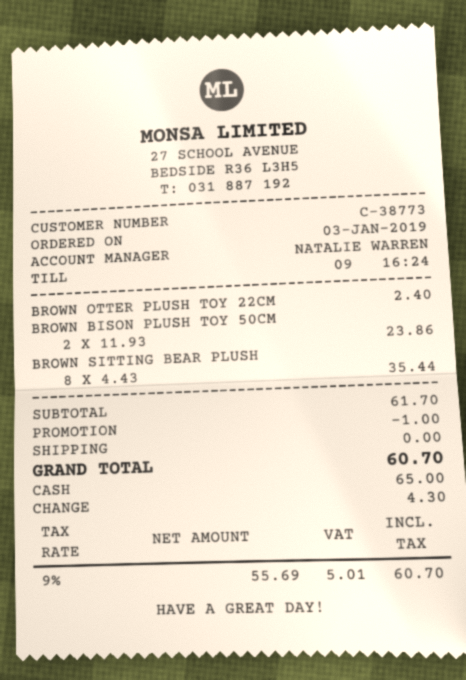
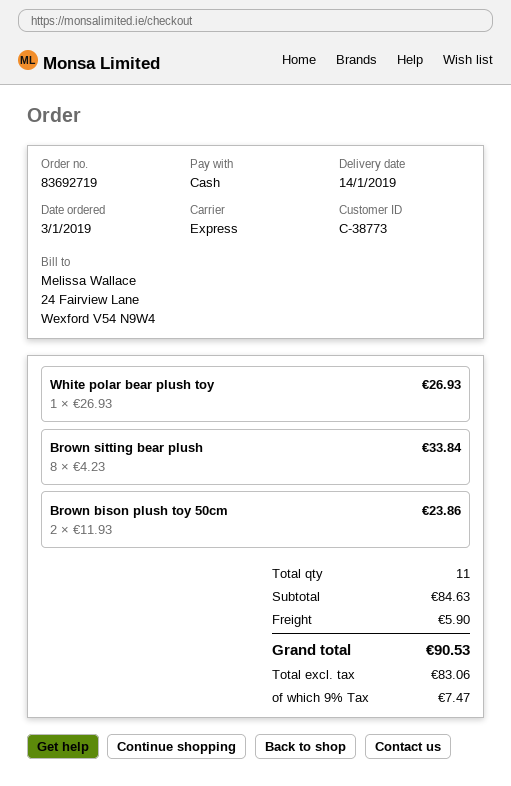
BROWN OTTER PLUSH TOY 22CM: 1 x 2.40 = 2.40 -> none
BROWN SITTING BEAR PLUSH: 8 x 4.43 = 35.44 -> 8 x 4.23 = 33.84
White polar bear plush toy: none -> 1 x 26.93 = 26.93
subtotal: 61.70 -> 84.63
discount: 1.00 -> none
shipping: 0.00 -> 5.90
net: 55.69 -> 83.06
tax: 9% = 5.01 -> 9% = 7.47
total: 60.70 -> 90.53

